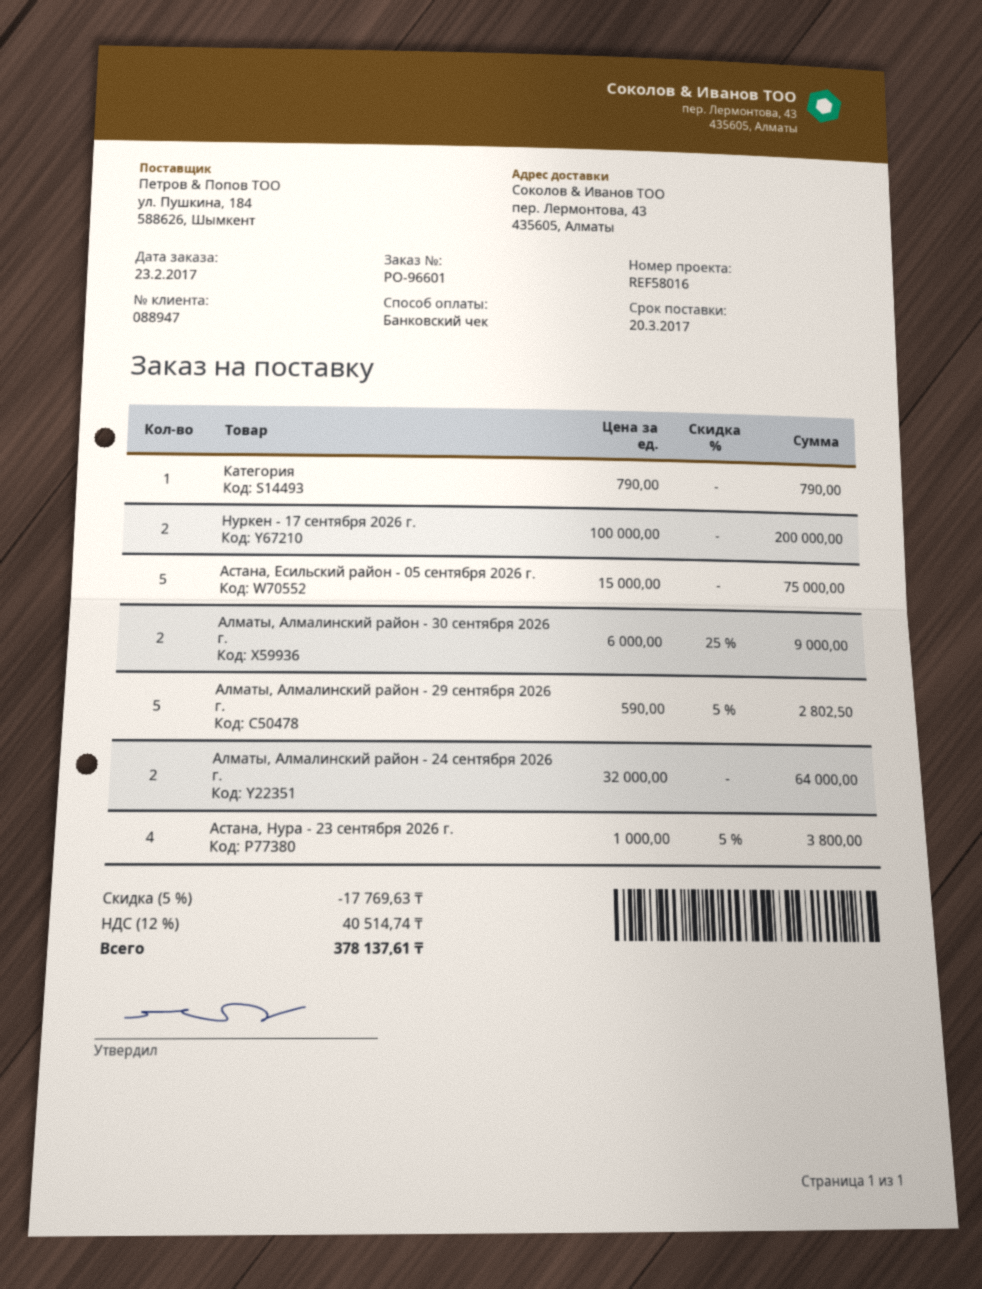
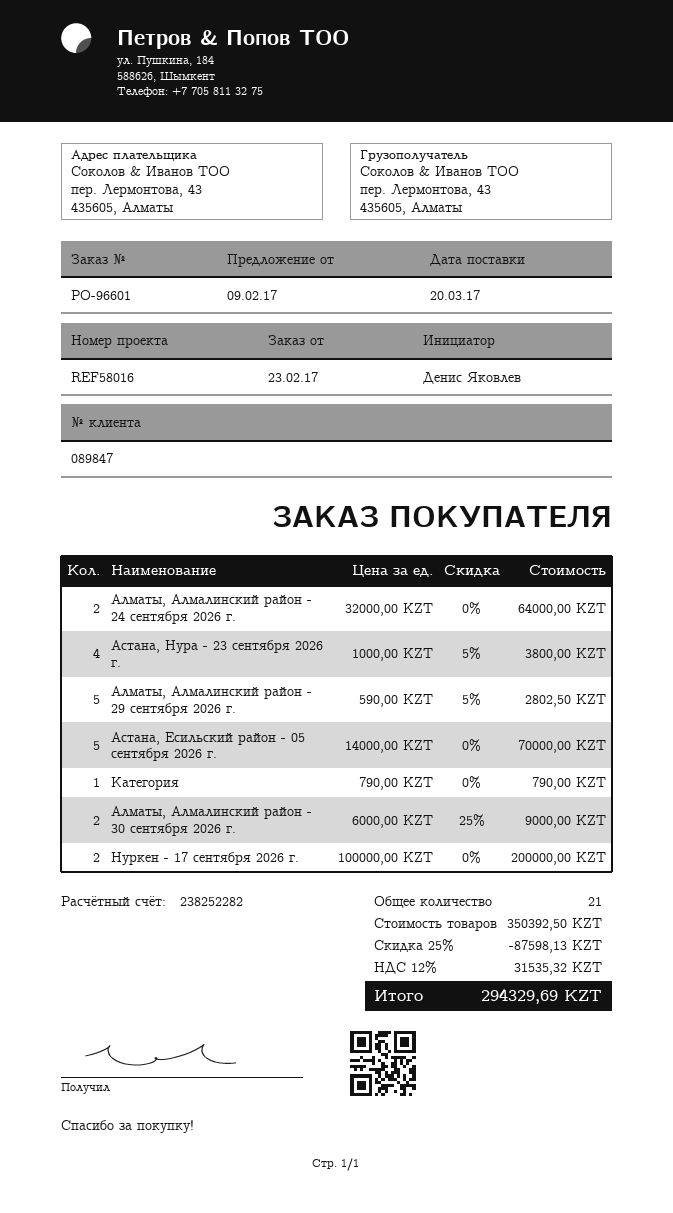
customer number: 088947 -> 089847
Астана, Есильский район - 05 сентября 2026 г.: 5 x 15000.00 = 75000.00 -> 5 x 14000.00 = 70000.00
discount: 5% = 17769.63 -> 25% = 87598.13
tax: 12% = 40514.74 -> 12% = 31535.32
total: 378137.61 -> 294329.69

